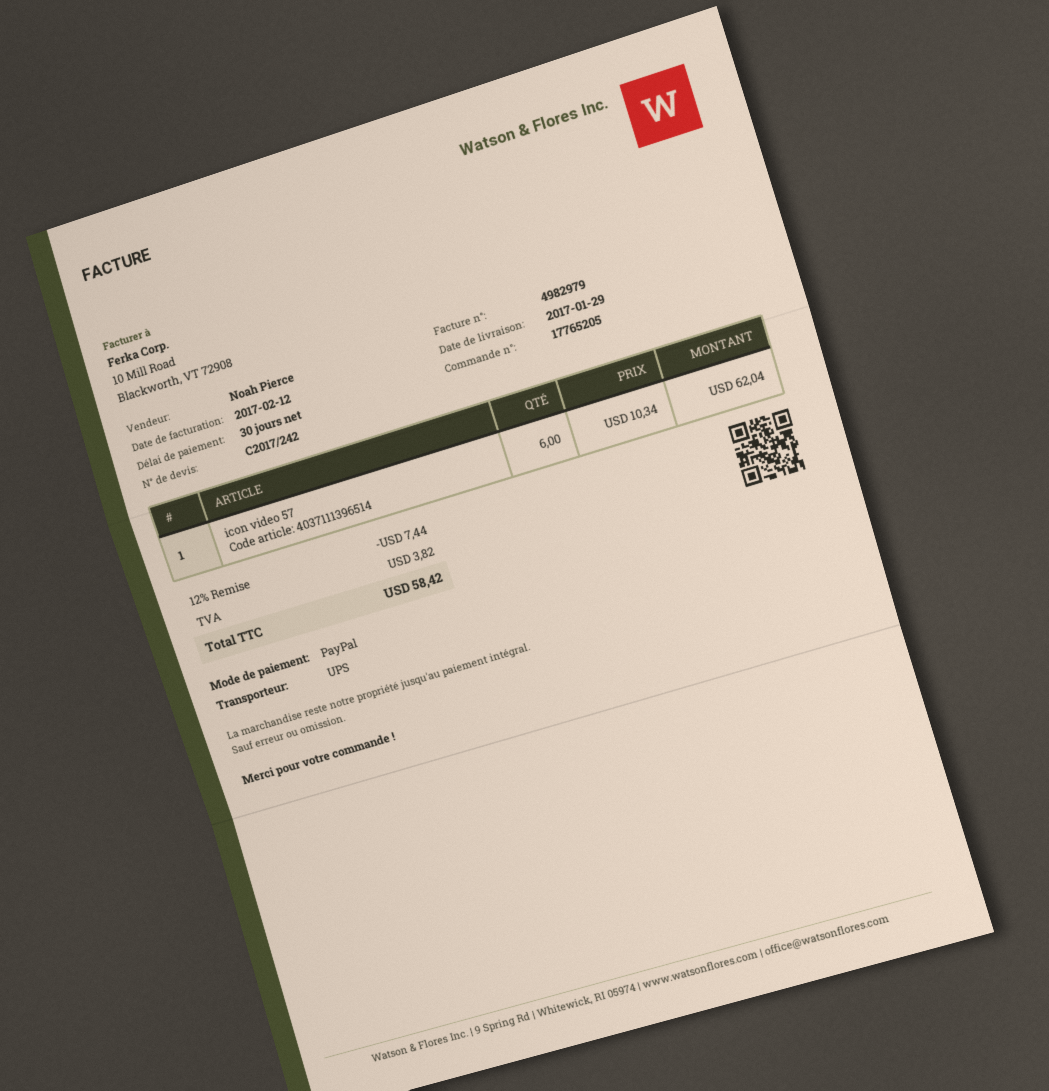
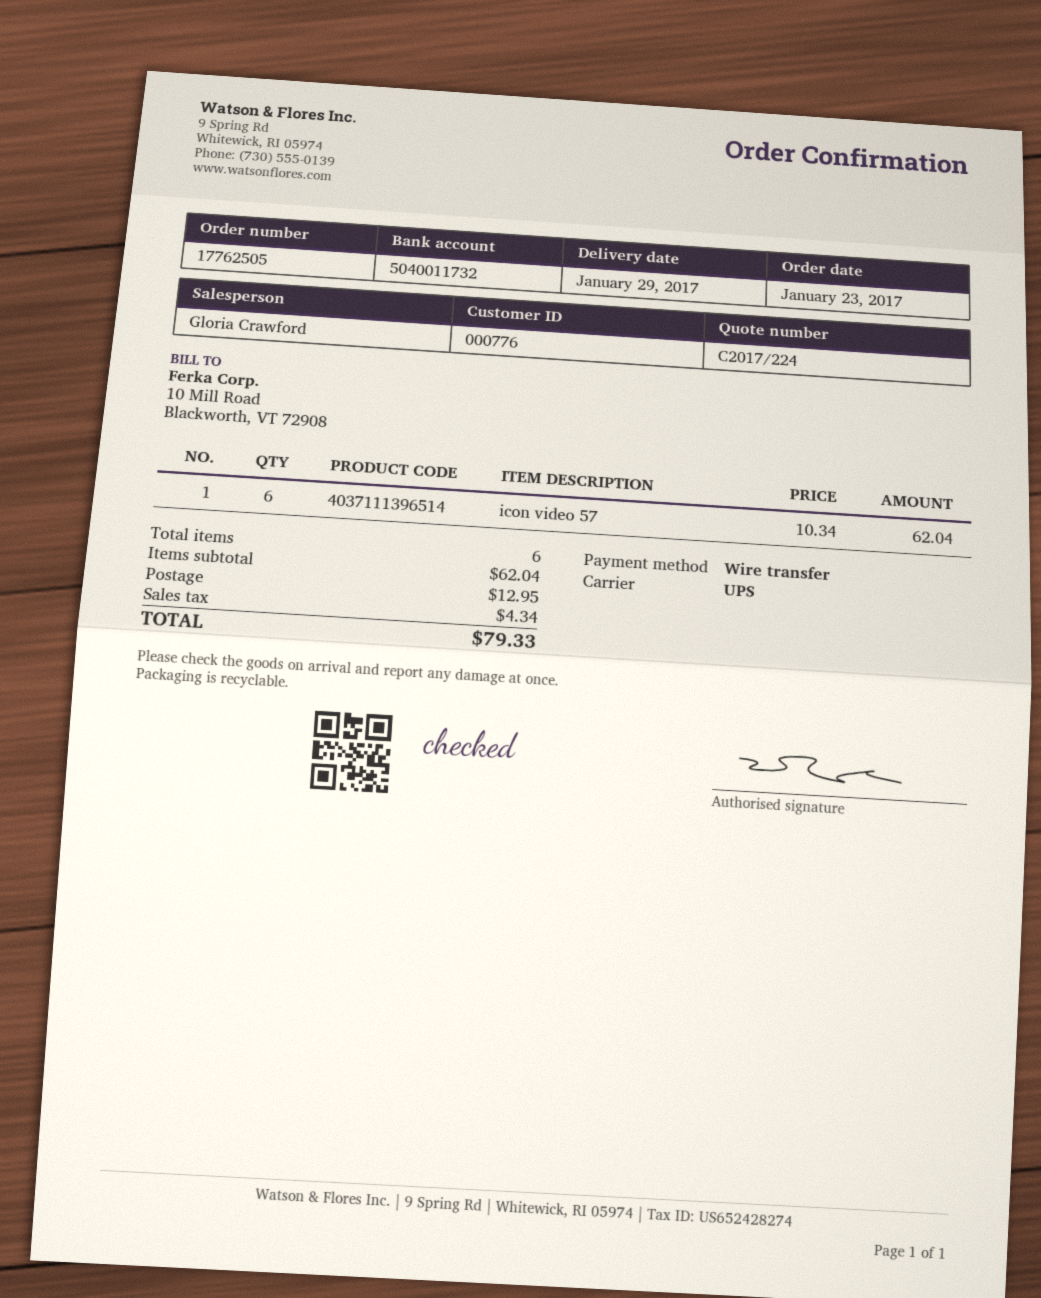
quote number: C2017/242 -> C2017/224
order number: 17765205 -> 17762505
sales rep: Noah Pierce -> Gloria Crawford
payment method: PayPal -> bank transfer
discount: 12% = 7.44 -> none
shipping: none -> 12.95
tax: 3.82 -> 4.34
total: 58.42 -> 79.33

